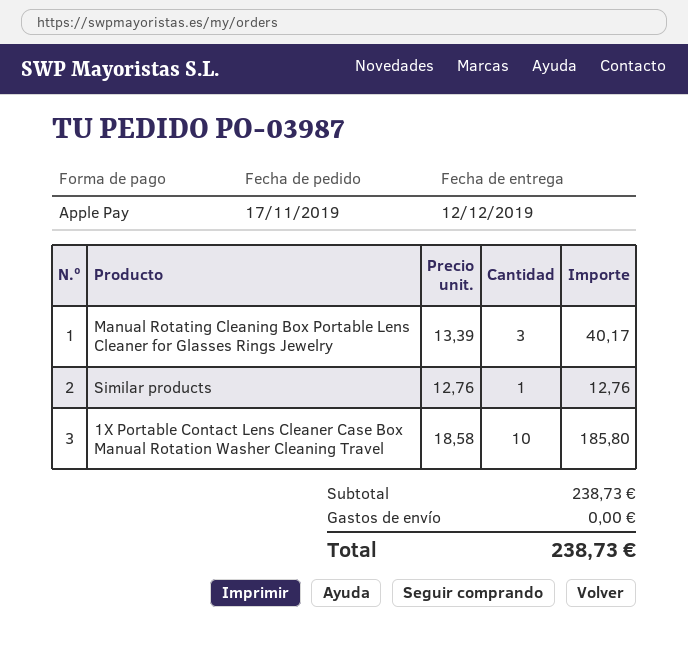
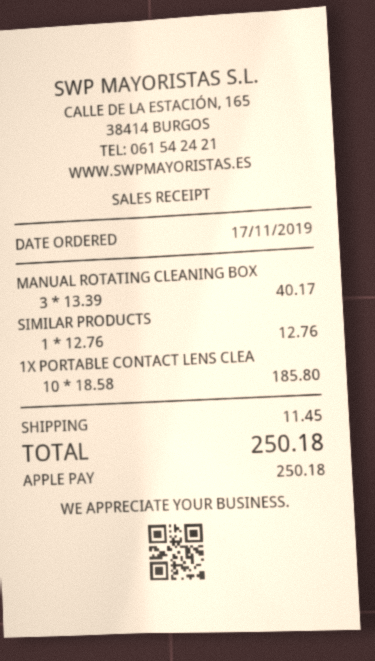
shipping: 0.00 -> 11.45
total: 238.73 -> 250.18

